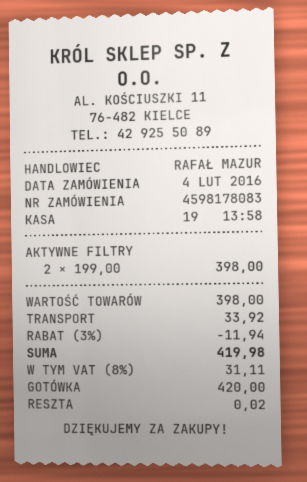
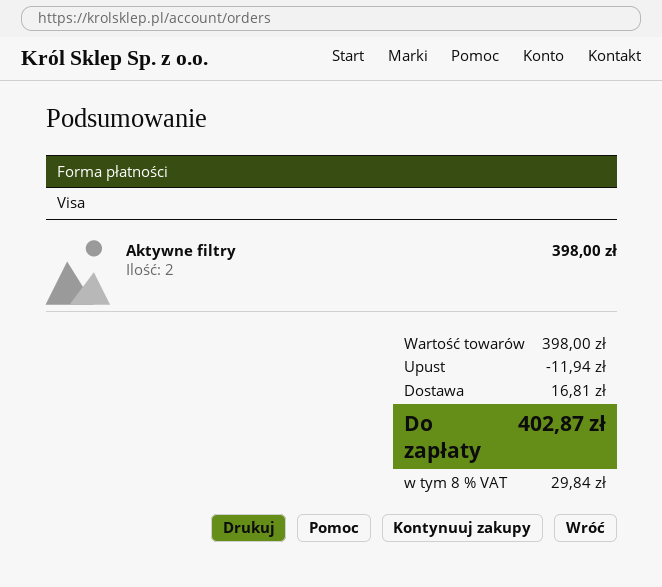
payment method: cash -> Visa
shipping: 33.92 -> 16.81
tax: 8% = 31.11 -> 8% = 29.84
total: 419.98 -> 402.87

